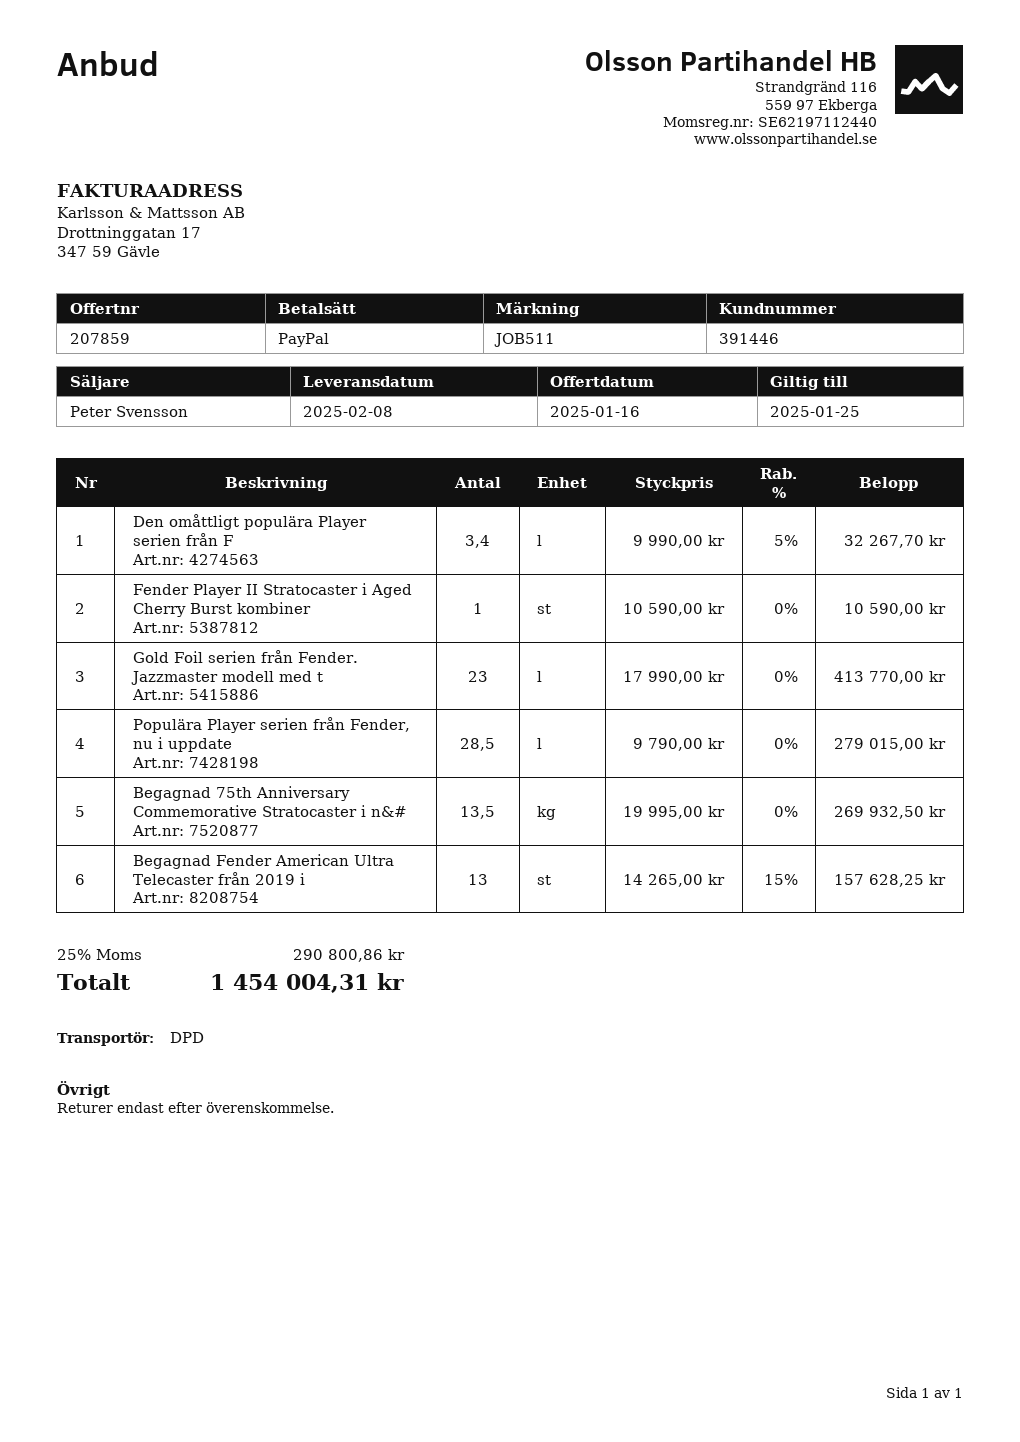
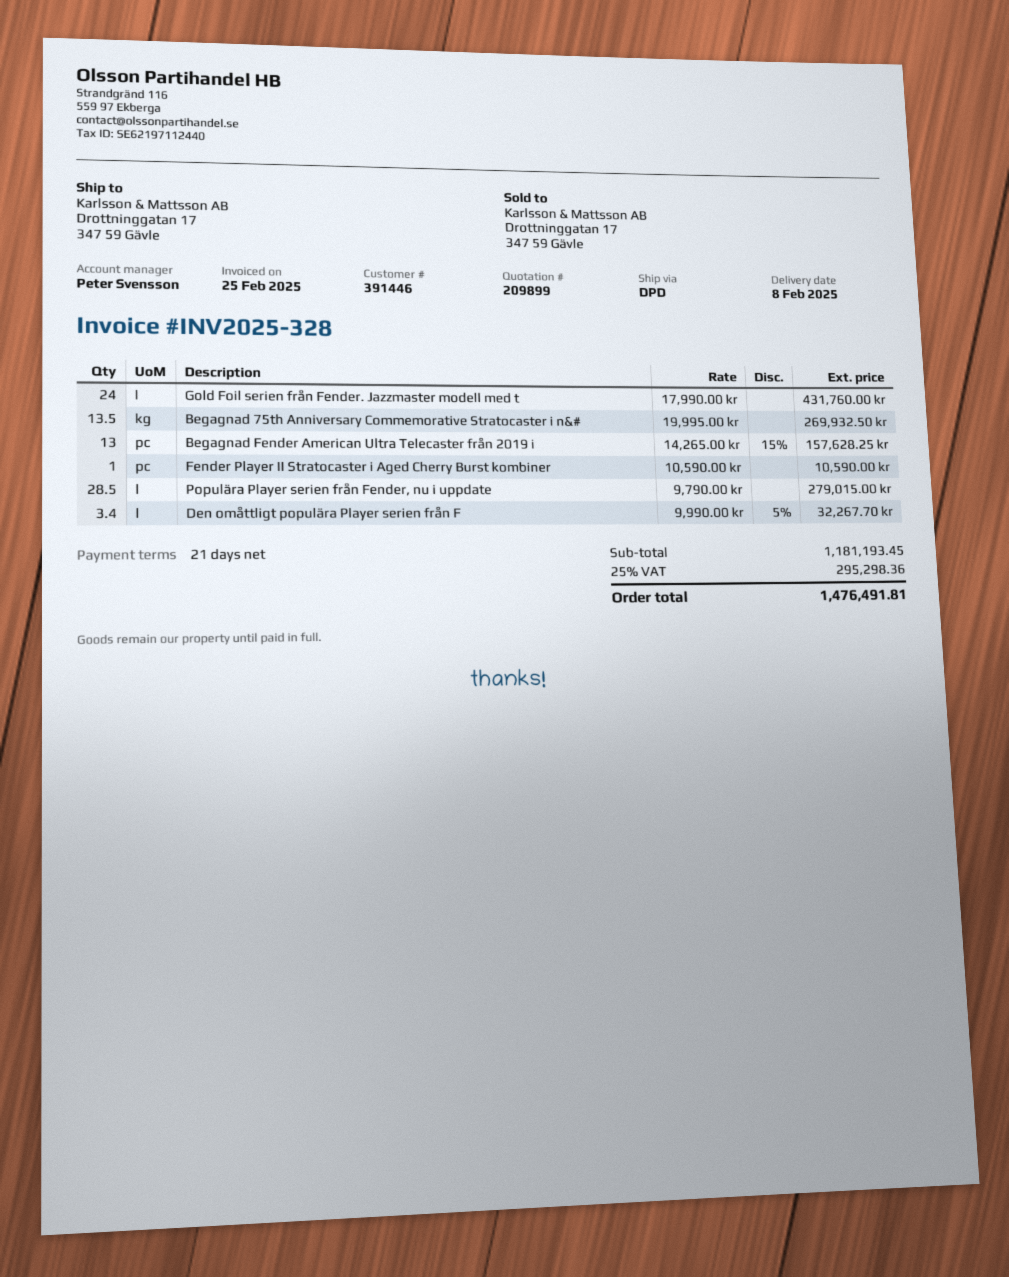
quote number: 207859 -> 209899
Gold Foil serien från Fender. Jazzmaster modell med t: 23 x 17990.00 = 413770.00 -> 24 x 17990.00 = 431760.00
tax: 25% = 290800.86 -> 25% = 295298.36
total: 1454004.31 -> 1476491.81

